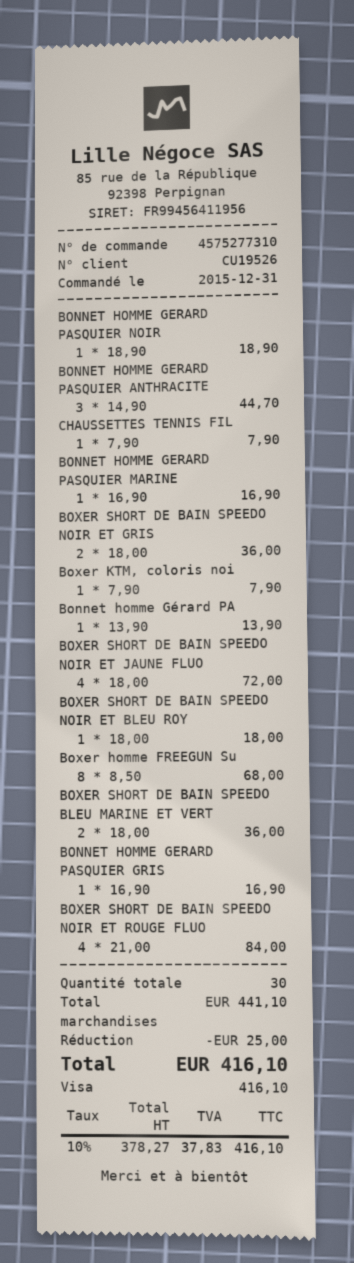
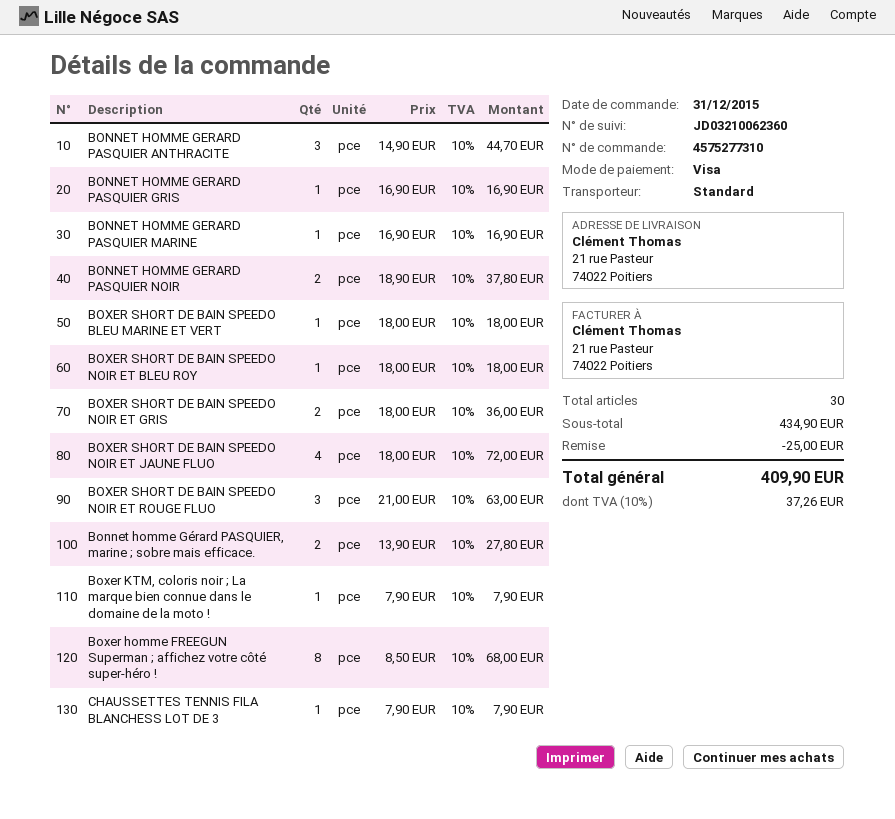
BONNET HOMME GERARD PASQUIER NOIR: 1 x 18.90 = 18.90 -> 2 x 18.90 = 37.80
Bonnet homme Gérard PA: 1 x 13.90 = 13.90 -> 2 x 13.90 = 27.80
BOXER SHORT DE BAIN SPEEDO BLEU MARINE ET VERT: 2 x 18.00 = 36.00 -> 1 x 18.00 = 18.00
BOXER SHORT DE BAIN SPEEDO NOIR ET ROUGE FLUO: 4 x 21.00 = 84.00 -> 3 x 21.00 = 63.00
subtotal: 441.10 -> 434.90
tax: 10% = 37.83 -> 10% = 37.26
total: 416.10 -> 409.90

